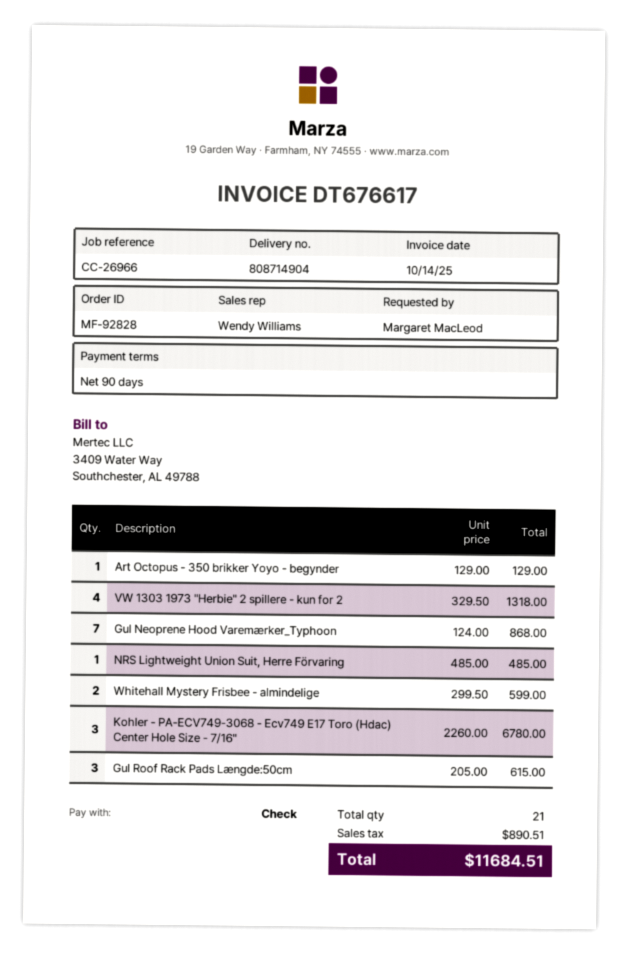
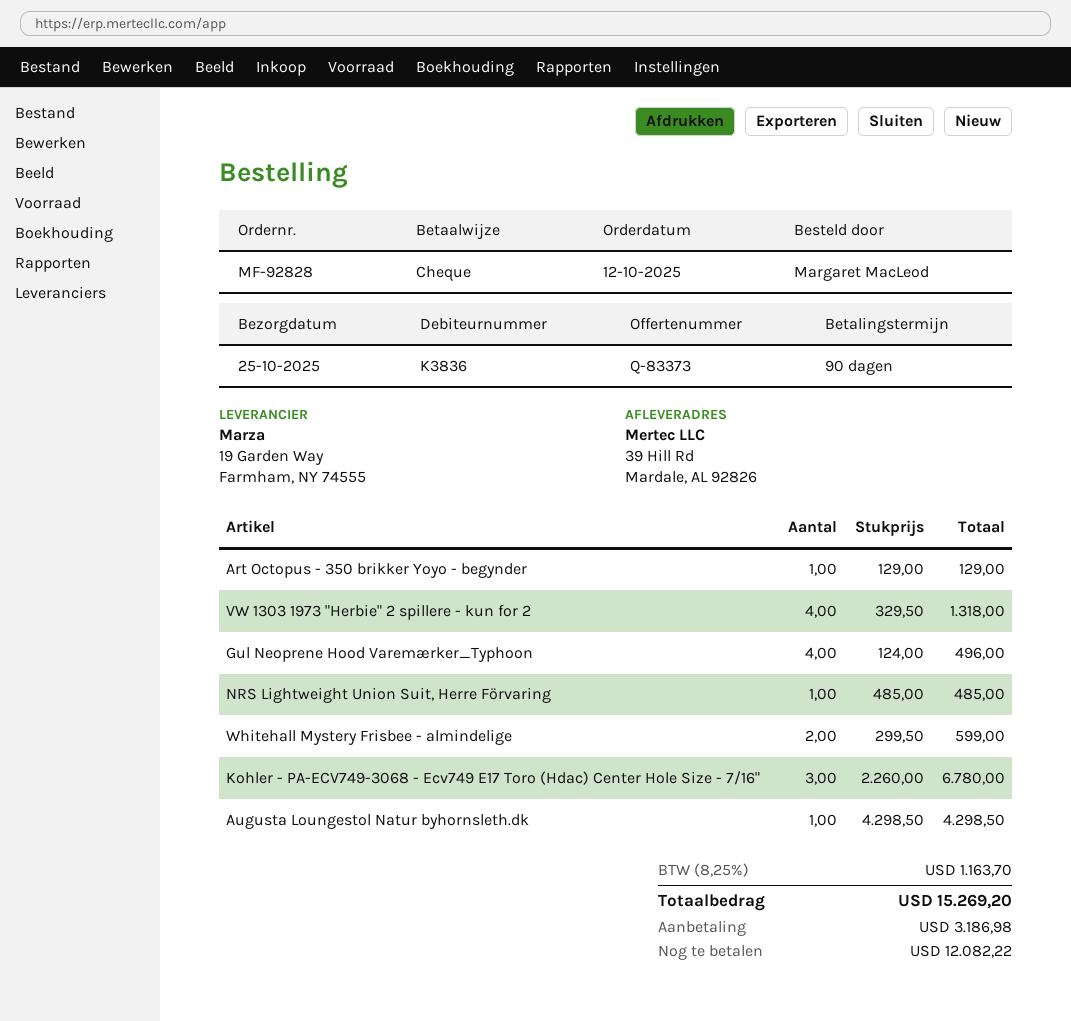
Gul Neoprene Hood Varemærker_Typhoon: 7 x 124.00 = 868.00 -> 4 x 124.00 = 496.00
Gul Roof Rack Pads Længde:50cm: 3 x 205.00 = 615.00 -> none
Augusta Loungestol Natur byhornsleth.dk: none -> 1 x 4298.50 = 4298.50
tax: 890.51 -> 1163.70
total: 11684.51 -> 15269.20

